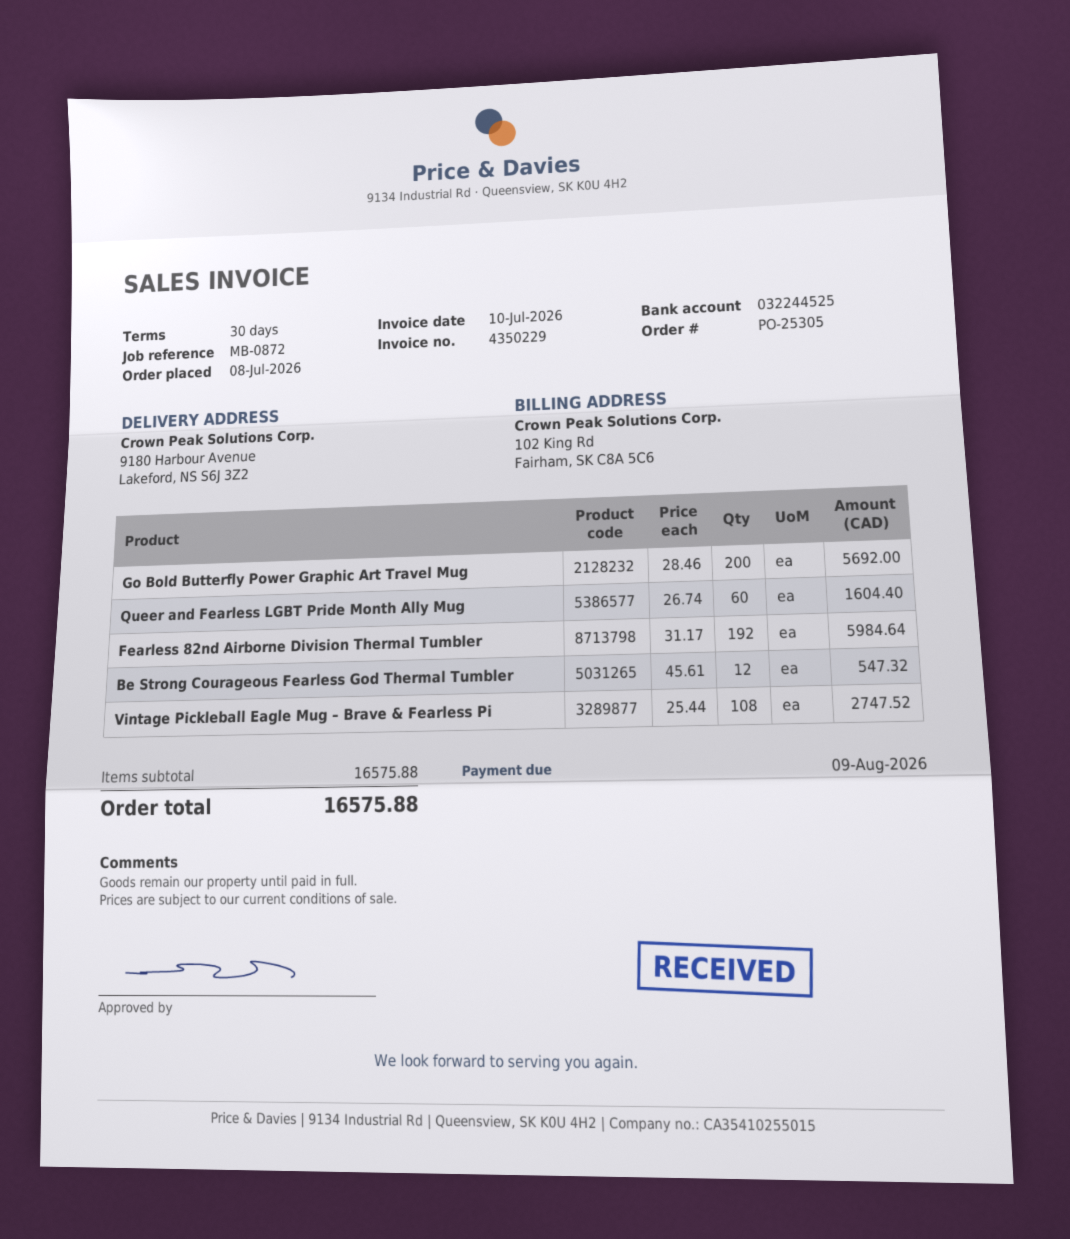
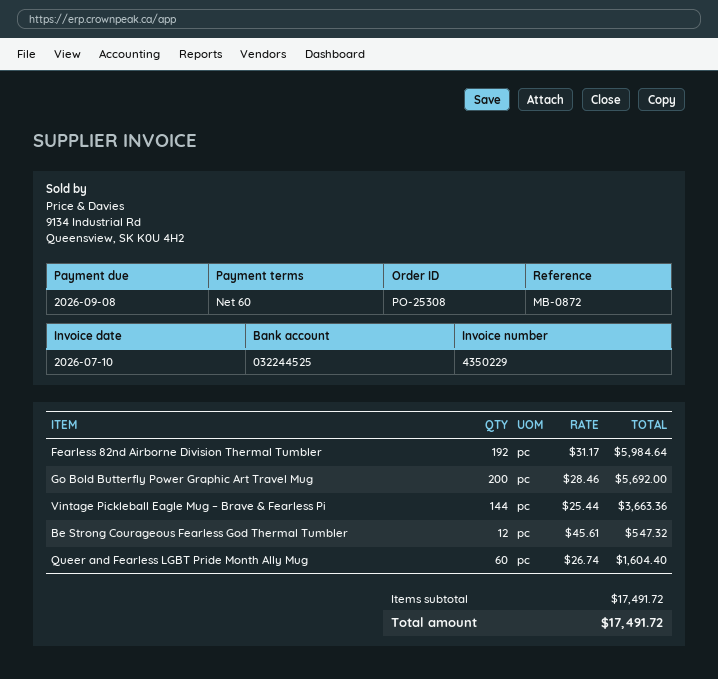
order number: PO-25305 -> PO-25308
payment terms: 30 days -> 60 days
due date: 2026-08-09 -> 2026-09-08
Vintage Pickleball Eagle Mug – Brave & Fearless Pi: 108 x 25.44 = 2747.52 -> 144 x 25.44 = 3663.36
subtotal: 16575.88 -> 17491.72
total: 16575.88 -> 17491.72

